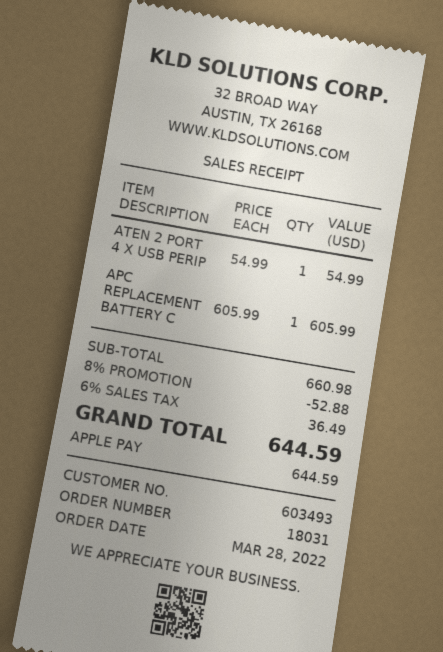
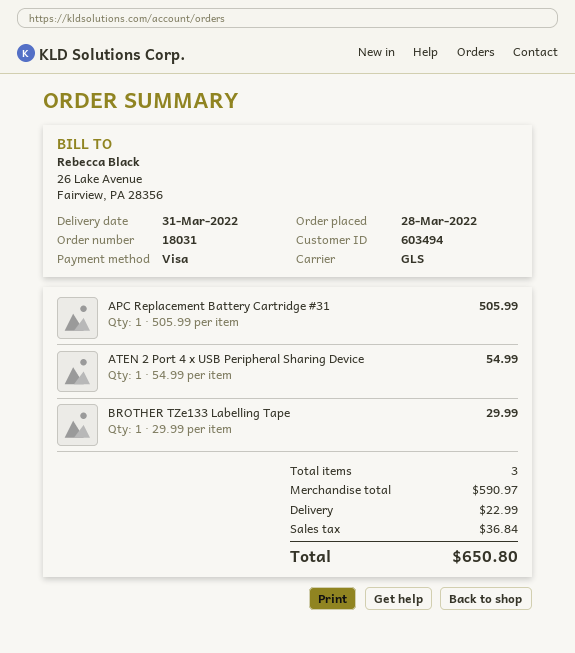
customer number: 603493 -> 603494
payment method: Apple Pay -> Visa
APC REPLACEMENT BATTERY C: 1 x 605.99 = 605.99 -> 1 x 505.99 = 505.99
BROTHER TZe133 Labelling Tape: none -> 1 x 29.99 = 29.99
subtotal: 660.98 -> 590.97
discount: 8% = 52.88 -> none
shipping: none -> 22.99
tax: 36.49 -> 36.84
total: 644.59 -> 650.80

